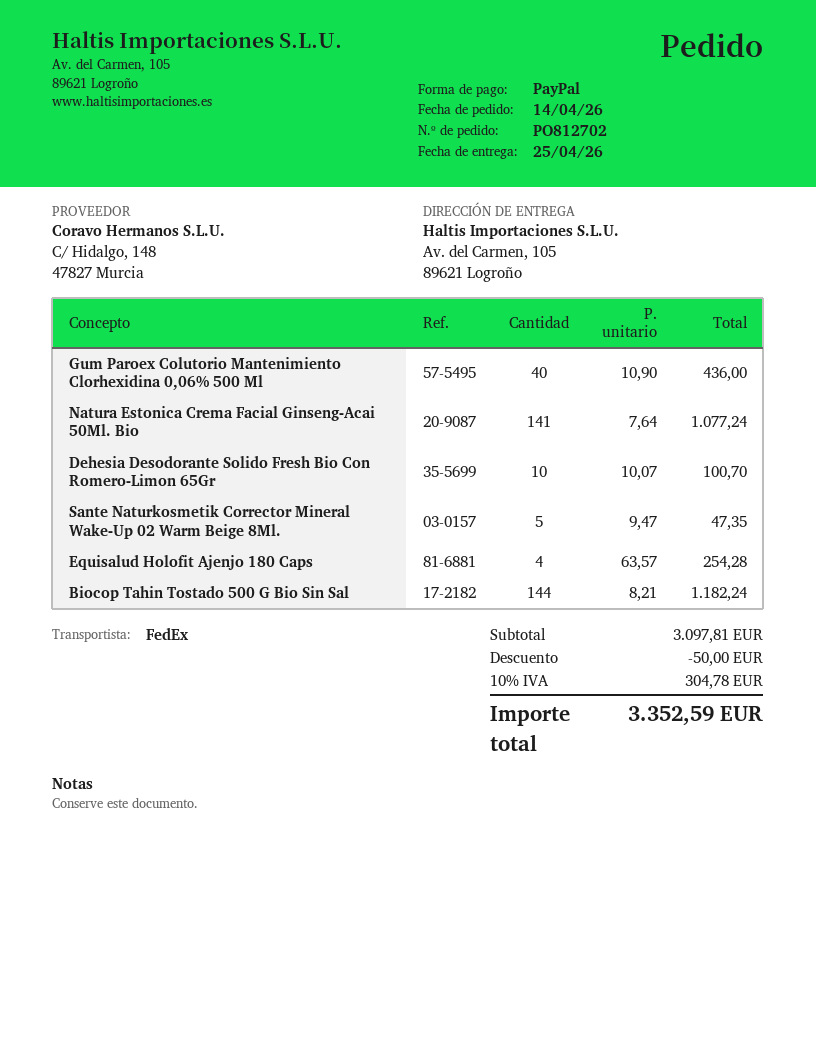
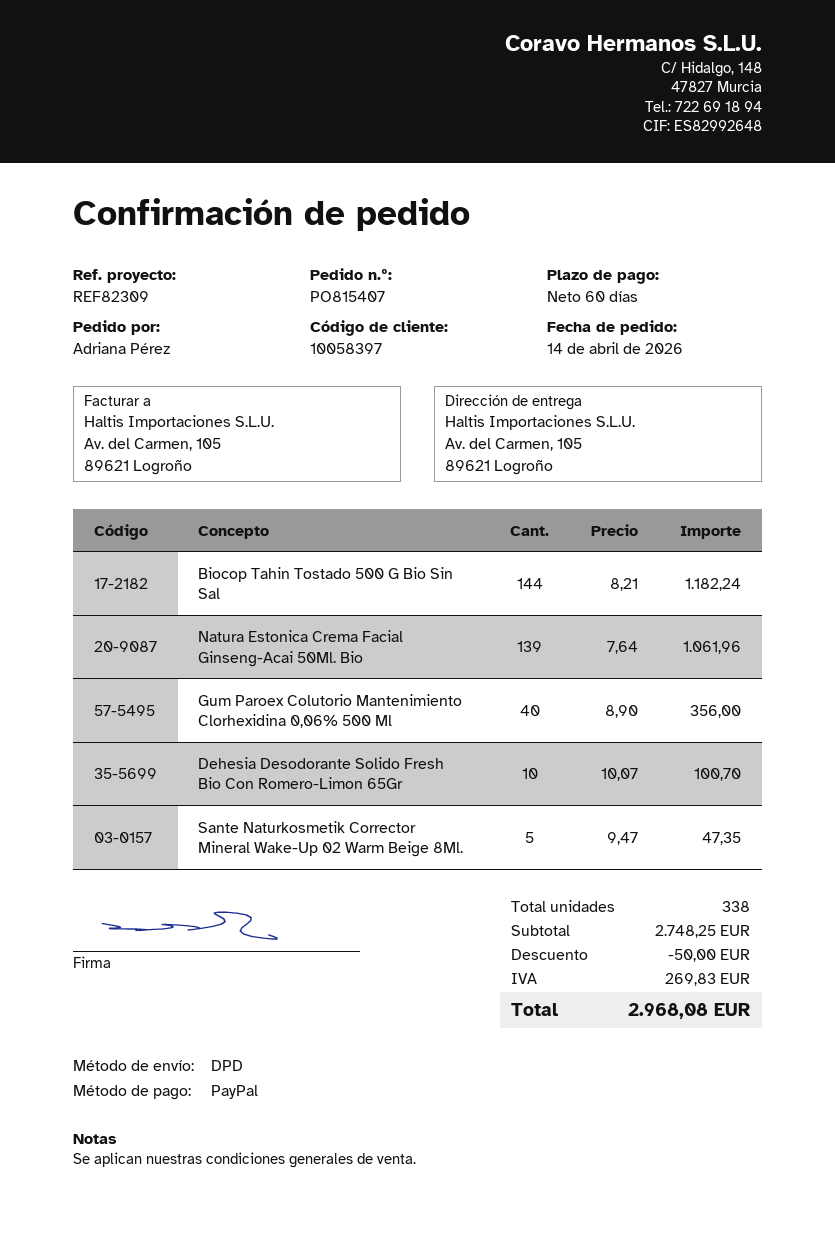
order number: PO812702 -> PO815407
shipping method: FedEx -> DPD
Gum Paroex Colutorio Mantenimiento Clorhexidina 0,06% 500 Ml: 40 x 10.90 = 436.00 -> 40 x 8.90 = 356.00
Natura Estonica Crema Facial Ginseng-Acai 50Ml. Bio: 141 x 7.64 = 1077.24 -> 139 x 7.64 = 1061.96
Equisalud Holofit Ajenjo 180 Caps: 4 x 63.57 = 254.28 -> none
subtotal: 3097.81 -> 2748.25
tax: 304.78 -> 269.83
total: 3352.59 -> 2968.08

